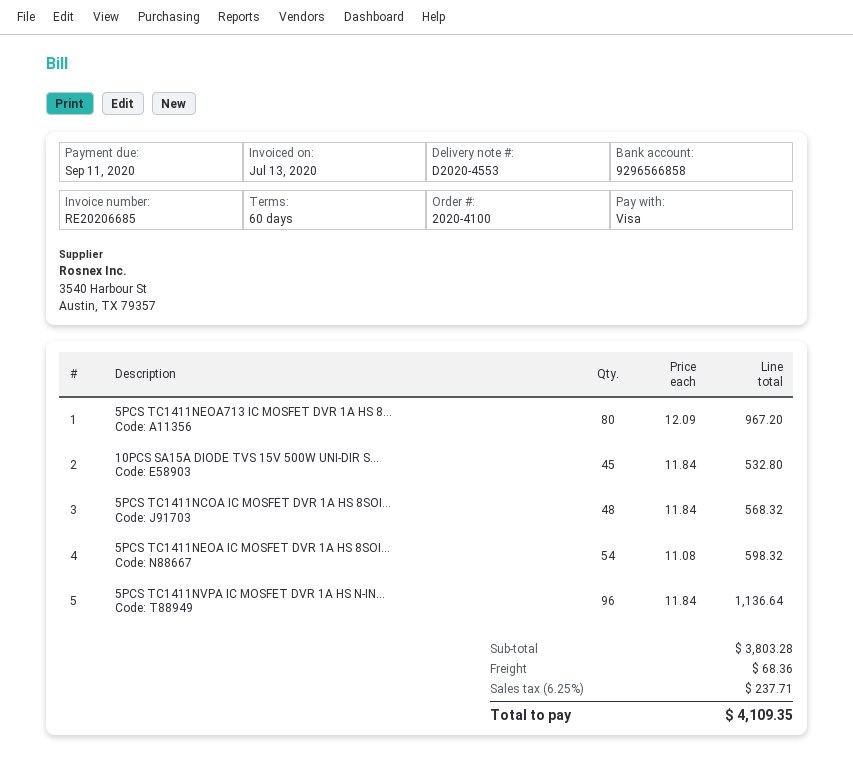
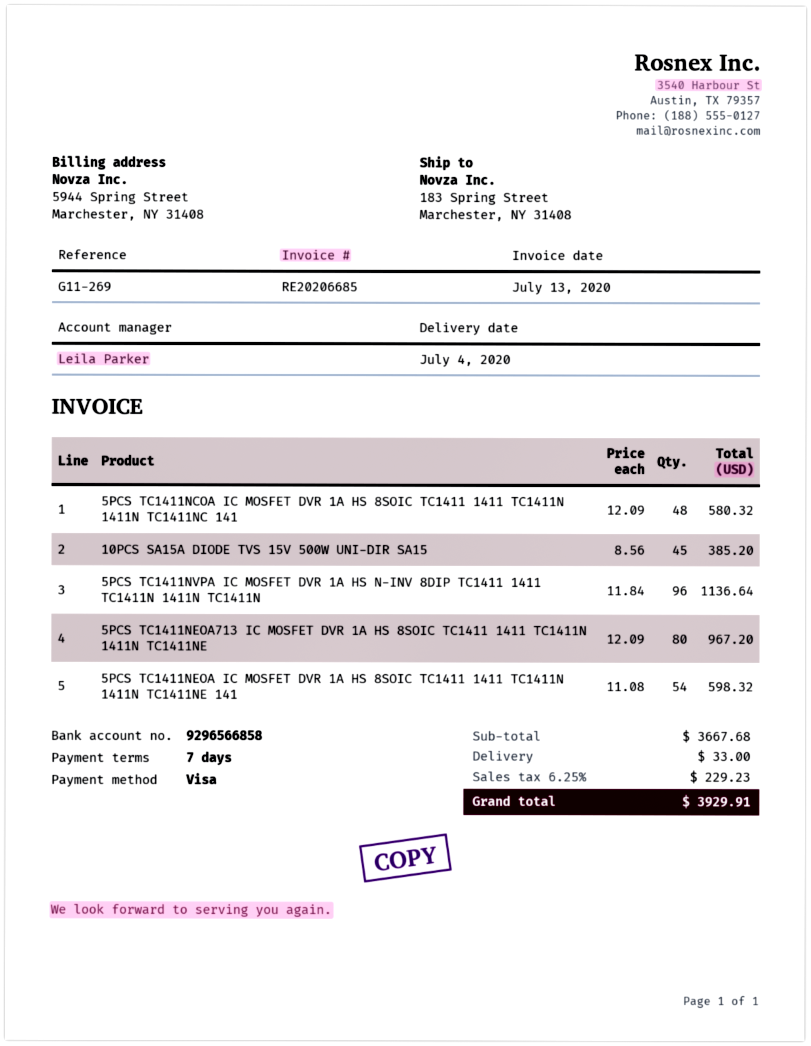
payment terms: 60 days -> 7 days
10PCS SA15A DIODE TVS 15V 500W UNI-DIR S...: 45 x 11.84 = 532.80 -> 45 x 8.56 = 385.20
5PCS TC1411NCOA IC MOSFET DVR 1A HS 8SOI...: 48 x 11.84 = 568.32 -> 48 x 12.09 = 580.32
subtotal: 3803.28 -> 3667.68
shipping: 68.36 -> 33.00
tax: 6.25% = 237.71 -> 6.25% = 229.23
total: 4109.35 -> 3929.91

